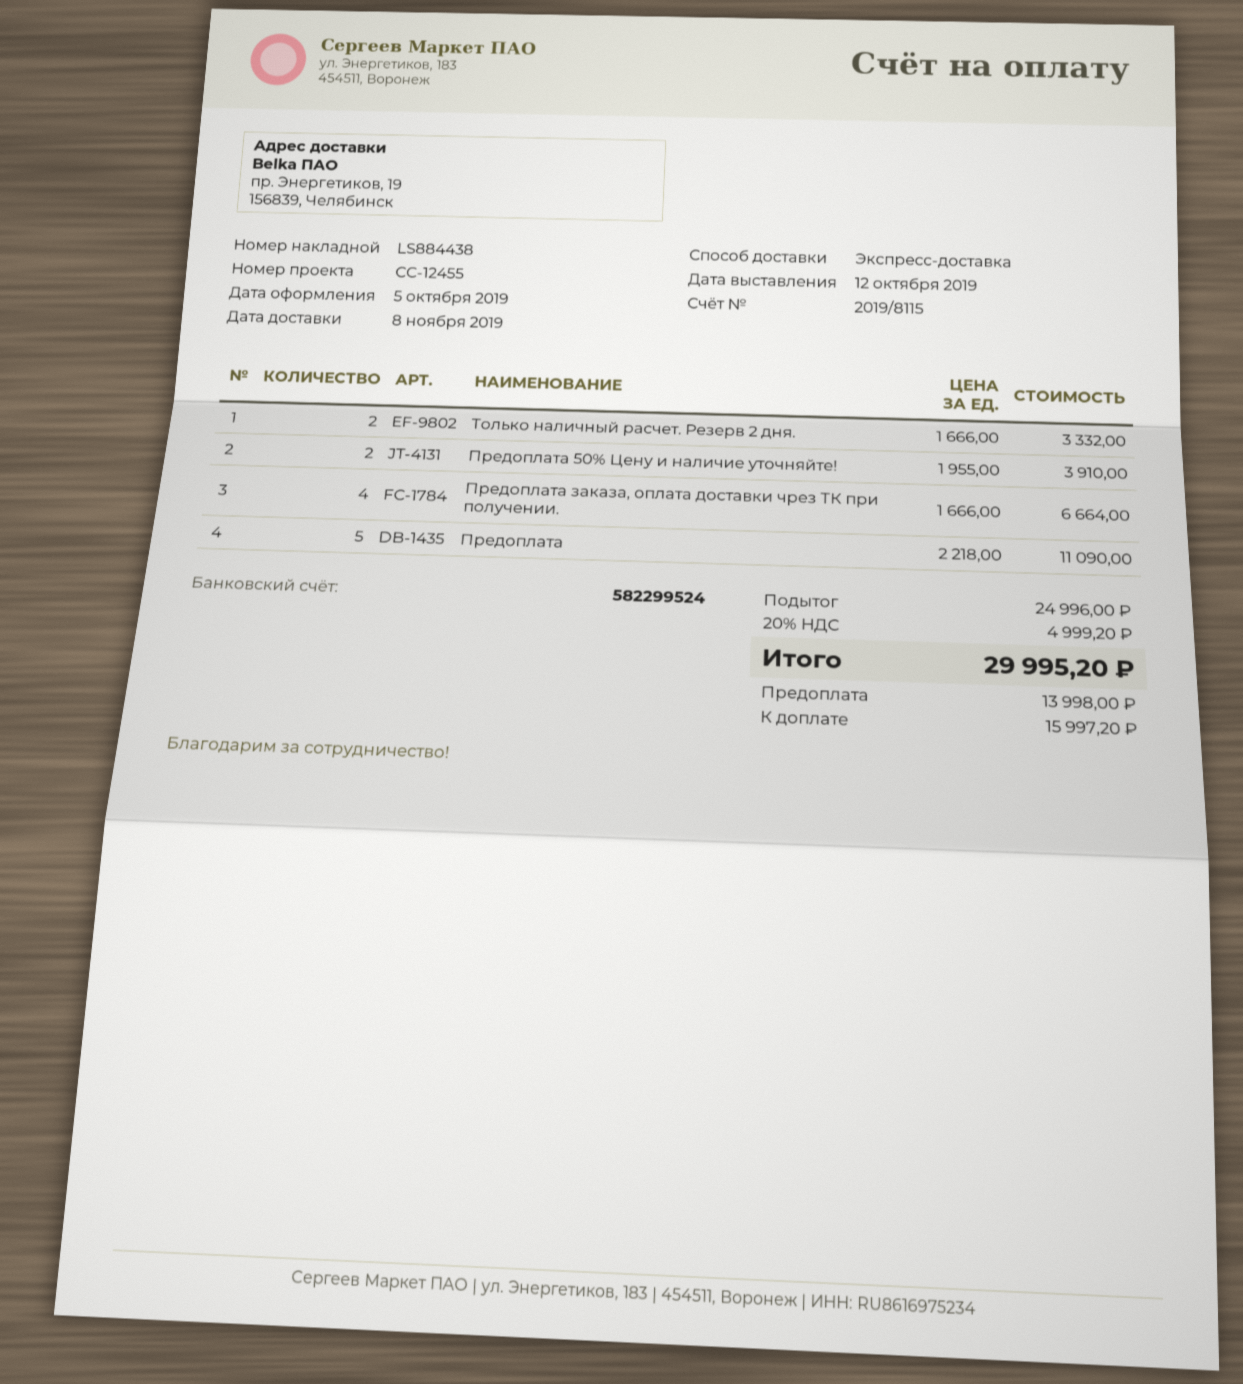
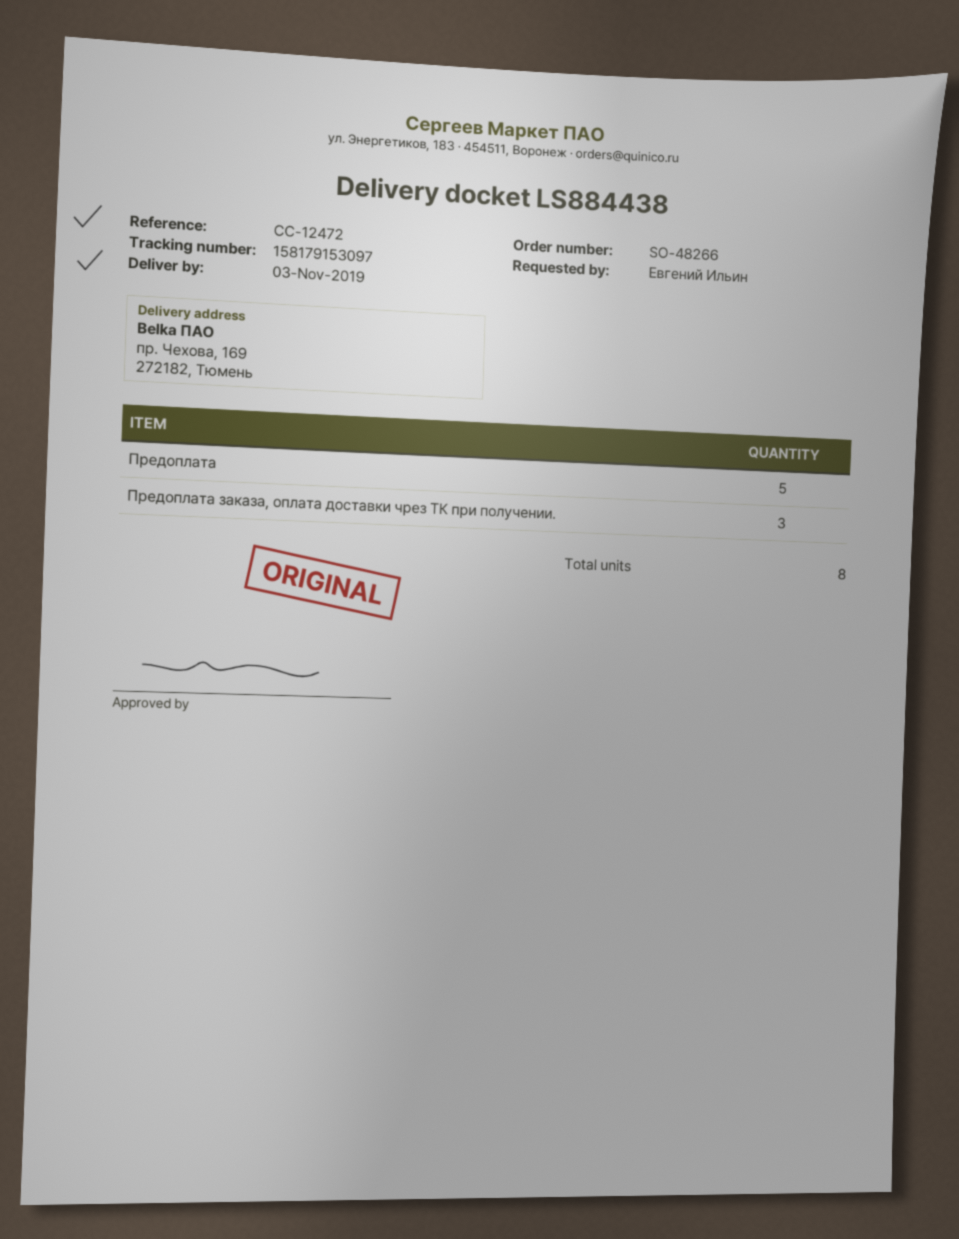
delivery date: 2019-11-08 -> 2019-11-03
reference: CC-12455 -> CC-12472
ship to: пр. Энергетиков, 19, 156839, Челябинск -> пр. Чехова, 169, 272182, Тюмень
Только наличный расчет. Резерв 2 дня.: 2 -> none
Предоплата 50% Цену и наличие уточняйте!: 2 -> none
Предоплата заказа, оплата доставки чрез ТК при получении.: 4 -> 3

